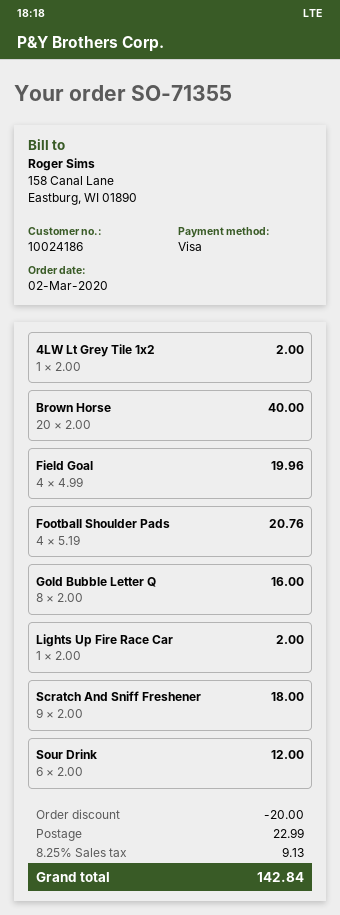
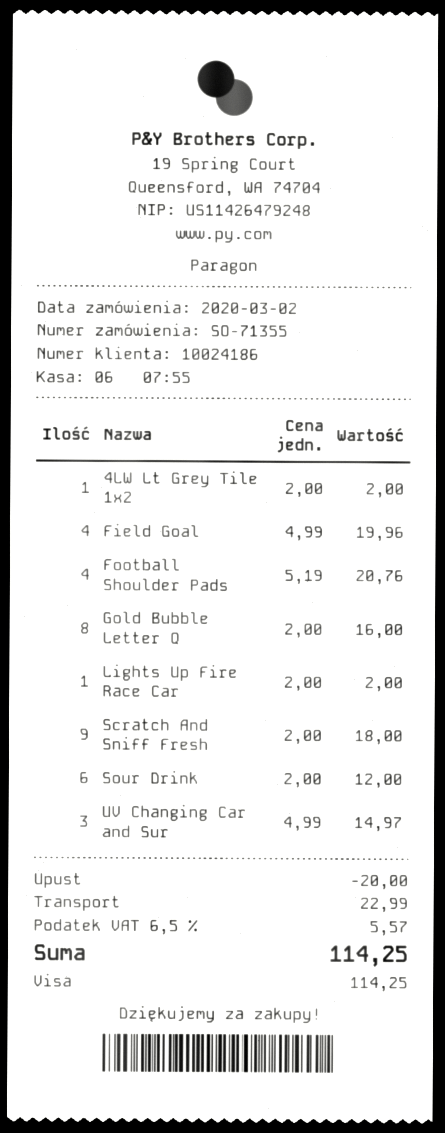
Brown Horse: 20 x 2.00 = 40.00 -> none
UV Changing Car and Sur: none -> 3 x 4.99 = 14.97
tax: 8.25% = 9.13 -> 6.5% = 5.57
total: 142.84 -> 114.25

